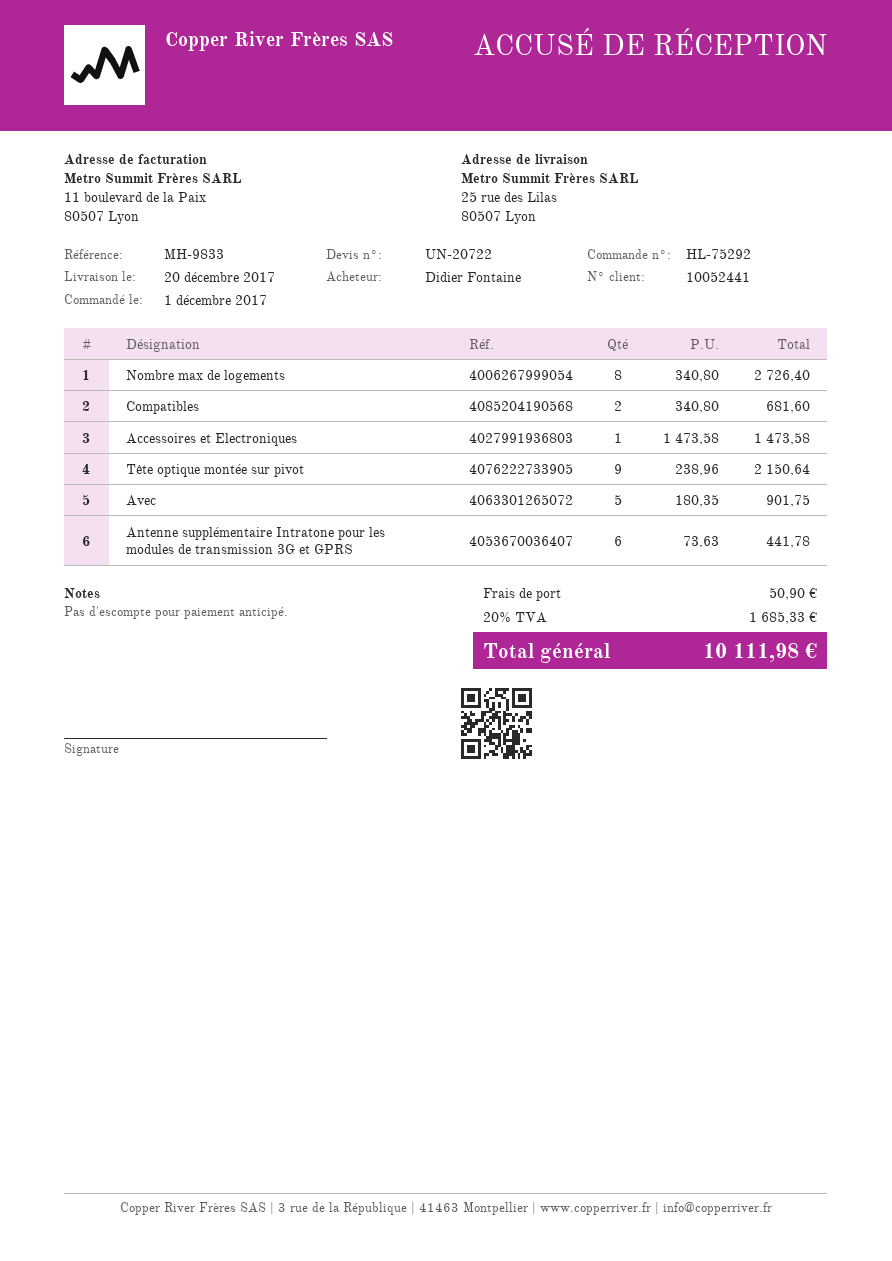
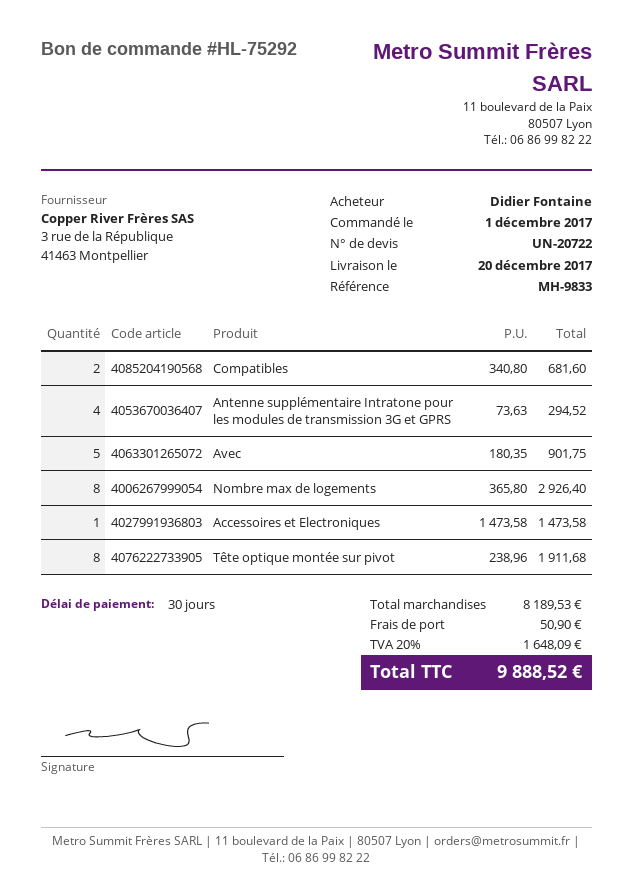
Nombre max de logements: 8 x 340.80 = 2726.40 -> 8 x 365.80 = 2926.40
Tête optique montée sur pivot: 9 x 238.96 = 2150.64 -> 8 x 238.96 = 1911.68
Antenne supplémentaire Intratone pour les modules de transmission 3G et GPRS: 6 x 73.63 = 441.78 -> 4 x 73.63 = 294.52
tax: 20% = 1685.33 -> 20% = 1648.09
total: 10111.98 -> 9888.52

